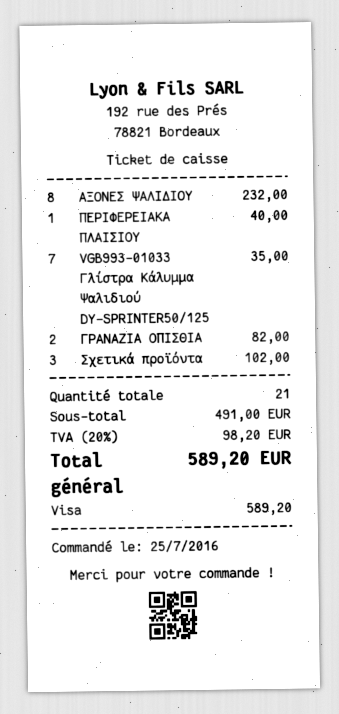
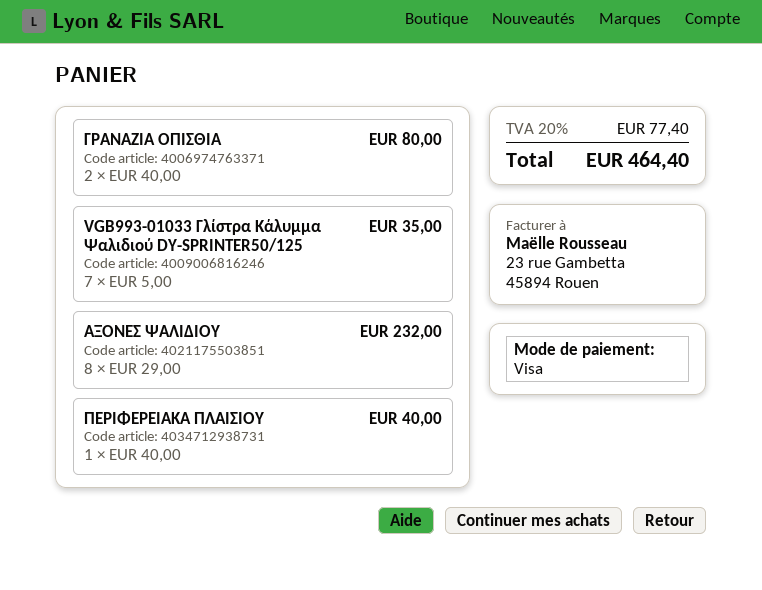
ΓΡΑΝΑΖΙΑ ΟΠΙΣΘΙΑ: 2 for 82.00 -> 2 for 80.00
Σχετικά προϊόντα: 3 for 102.00 -> none
tax: 20% = 98.20 -> 20% = 77.40
total: 589.20 -> 464.40

